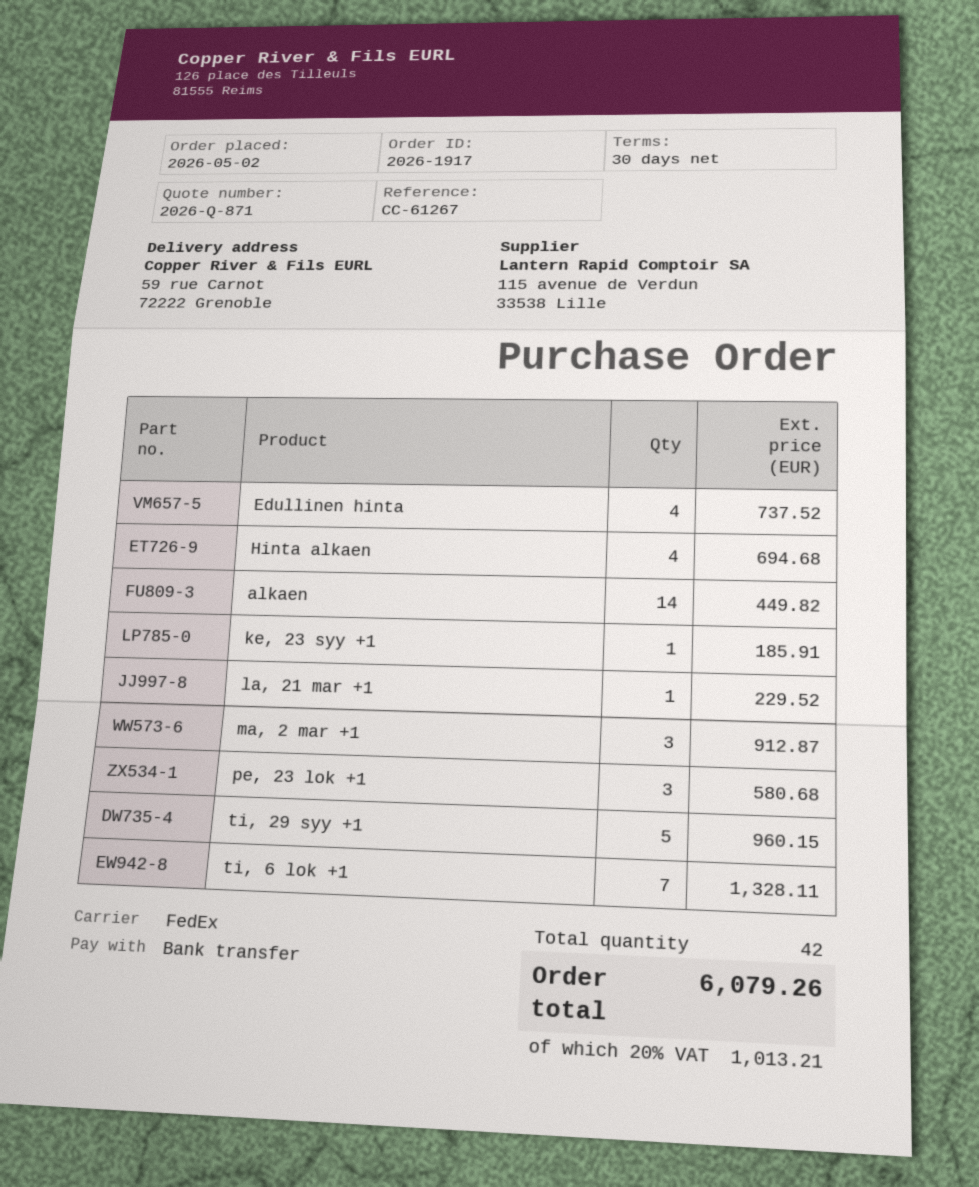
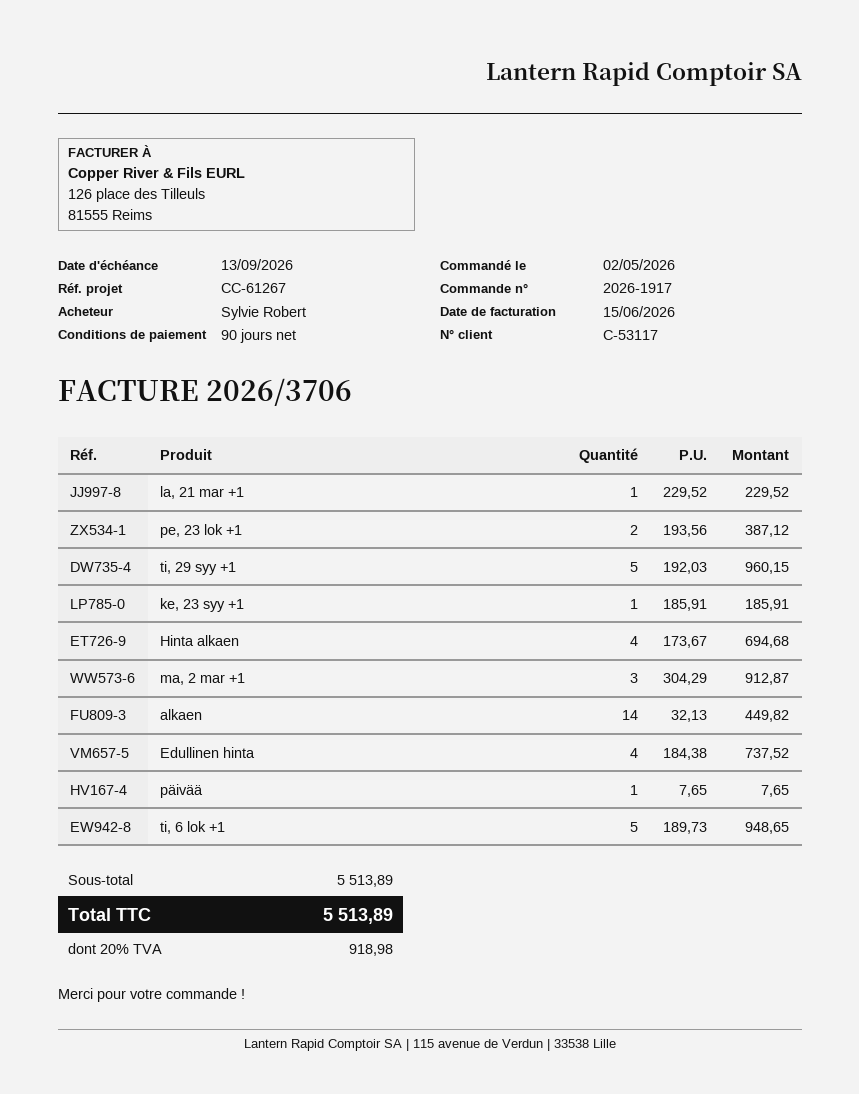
payment terms: 30 days -> 90 days
pe, 23 lok +1: 3 for 580.68 -> 2 for 387.12
ti, 6 lok +1: 7 for 1328.11 -> 5 for 948.65
päivää: none -> 1 for 7.65
tax: 20% = 1013.21 -> 20% = 918.98
total: 6079.26 -> 5513.89

